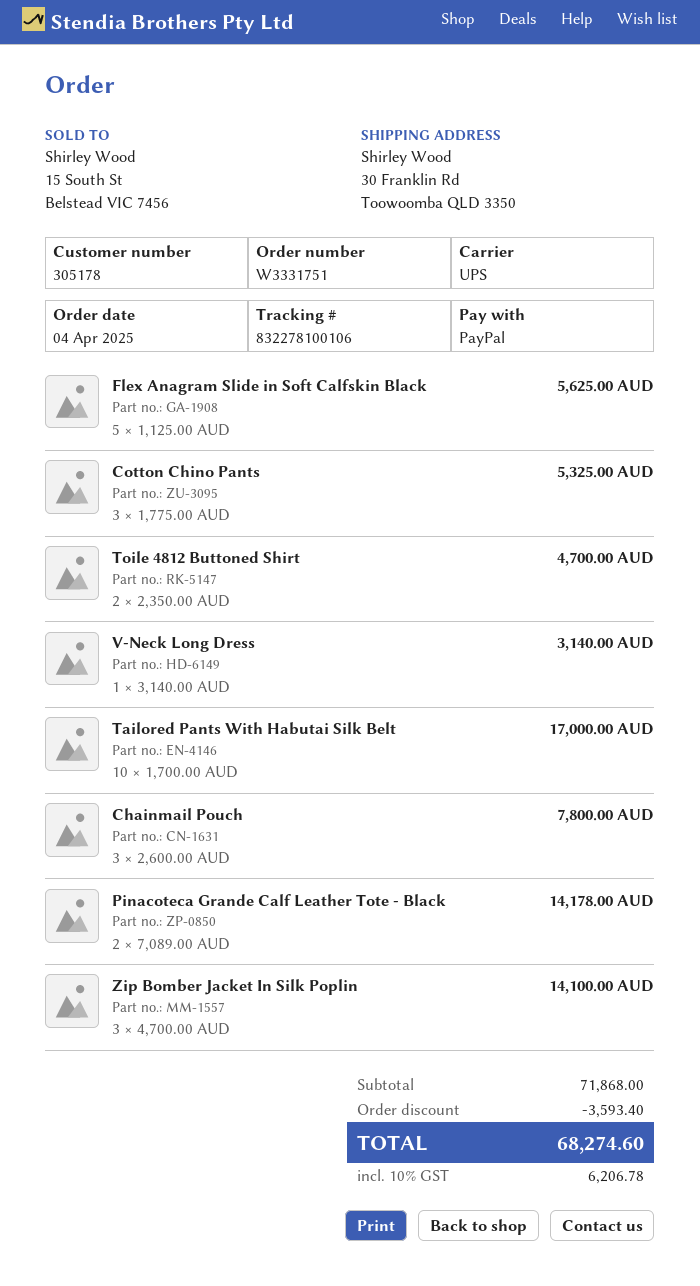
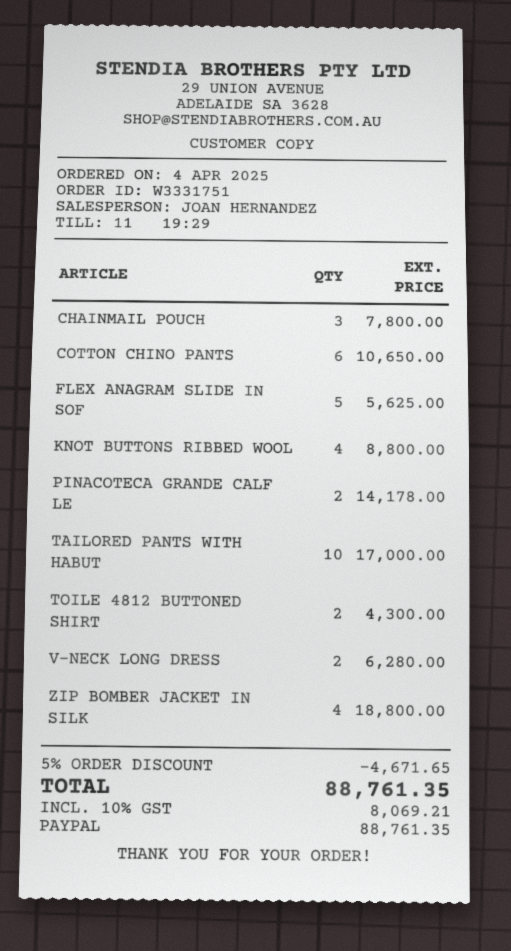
Cotton Chino Pants: 3 for 5325.00 -> 6 for 10650.00
Toile 4812 Buttoned Shirt: 2 for 4700.00 -> 2 for 4300.00
V-Neck Long Dress: 1 for 3140.00 -> 2 for 6280.00
Zip Bomber Jacket In Silk Poplin: 3 for 14100.00 -> 4 for 18800.00
KNOT BUTTONS RIBBED WOOL: none -> 4 for 8800.00
discount: 3593.40 -> 4671.65
tax: 10% = 6206.78 -> 10% = 8069.21
total: 68274.60 -> 88761.35

